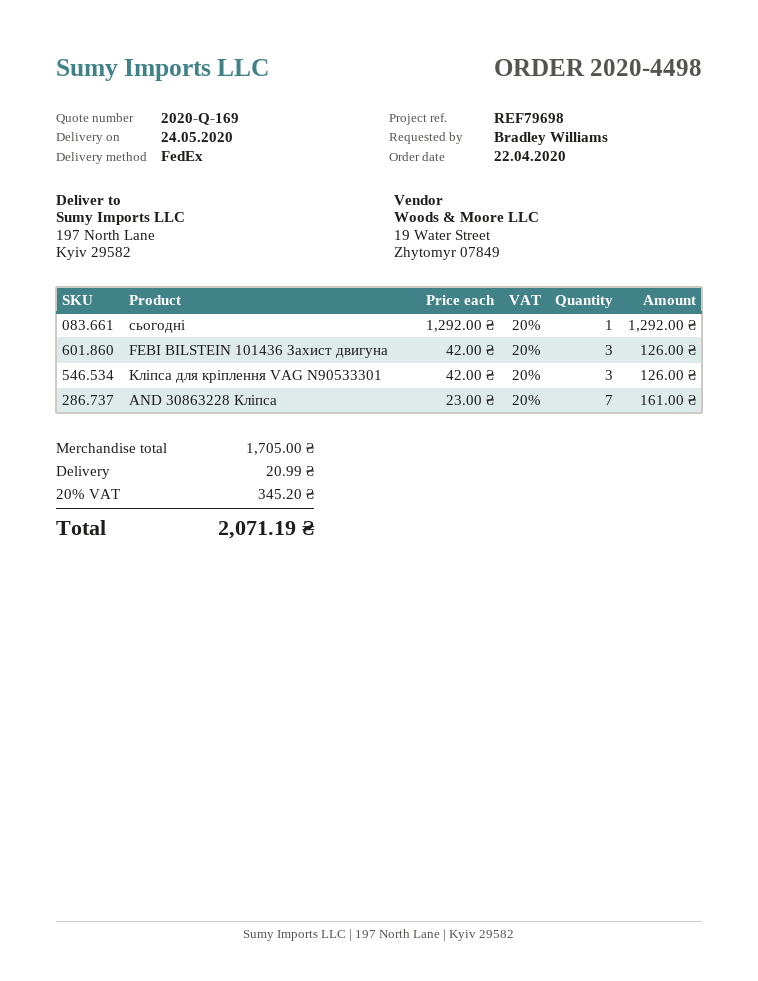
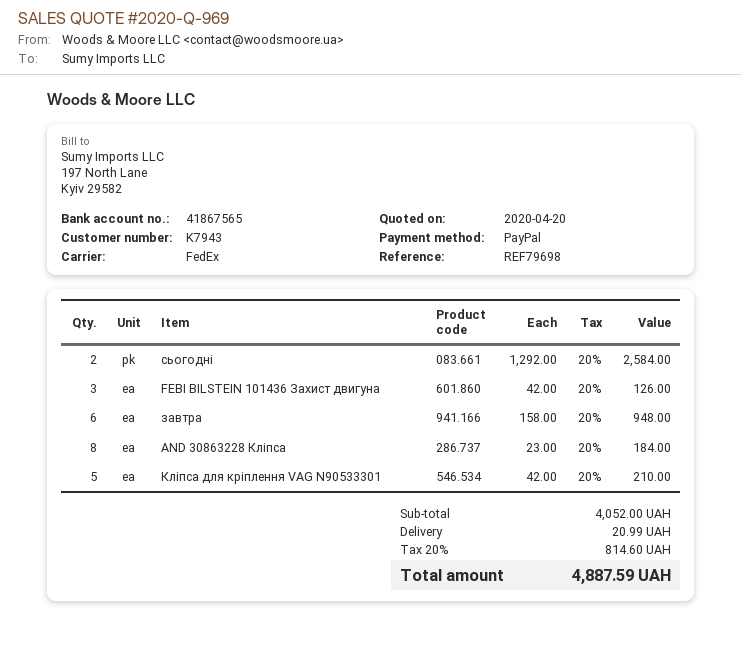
quote number: 2020-Q-169 -> 2020-Q-969
сьогодні: 1 x 1292.00 = 1292.00 -> 2 x 1292.00 = 2584.00
Кліпса для кріплення VAG N90533301: 3 x 42.00 = 126.00 -> 5 x 42.00 = 210.00
AND 30863228 Кліпса: 7 x 23.00 = 161.00 -> 8 x 23.00 = 184.00
завтра: none -> 6 x 158.00 = 948.00
subtotal: 1705.00 -> 4052.00
tax: 20% = 345.20 -> 20% = 814.60
total: 2071.19 -> 4887.59

